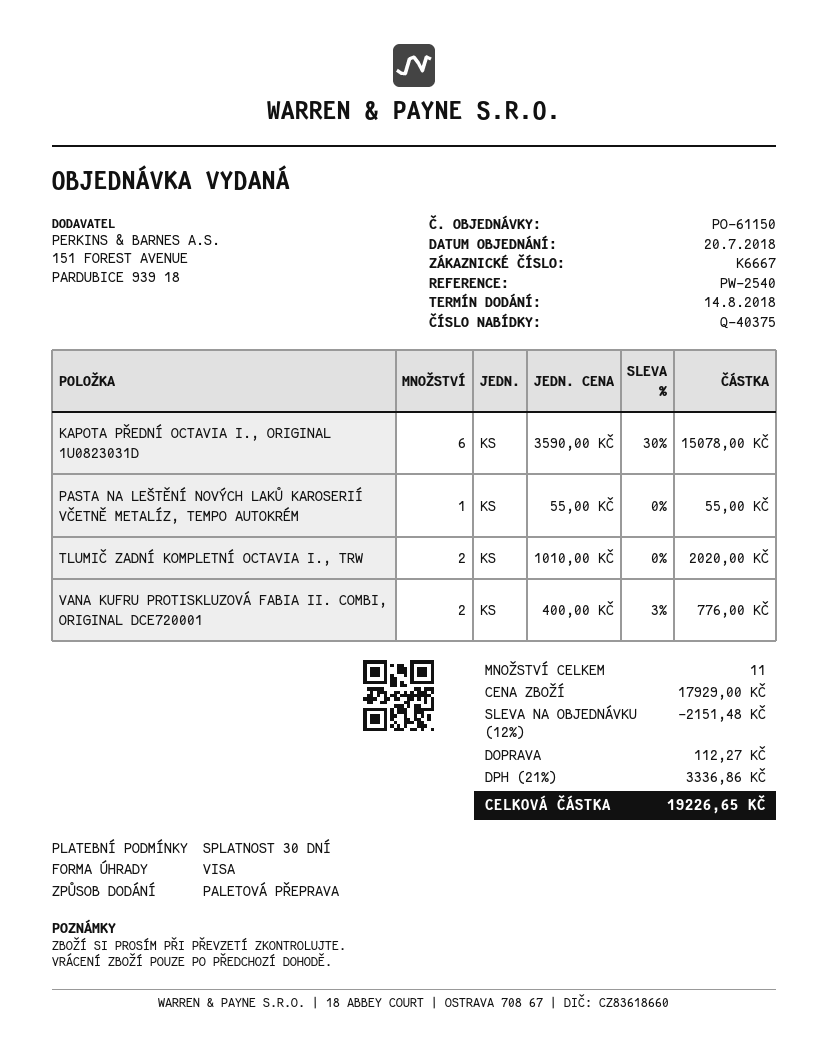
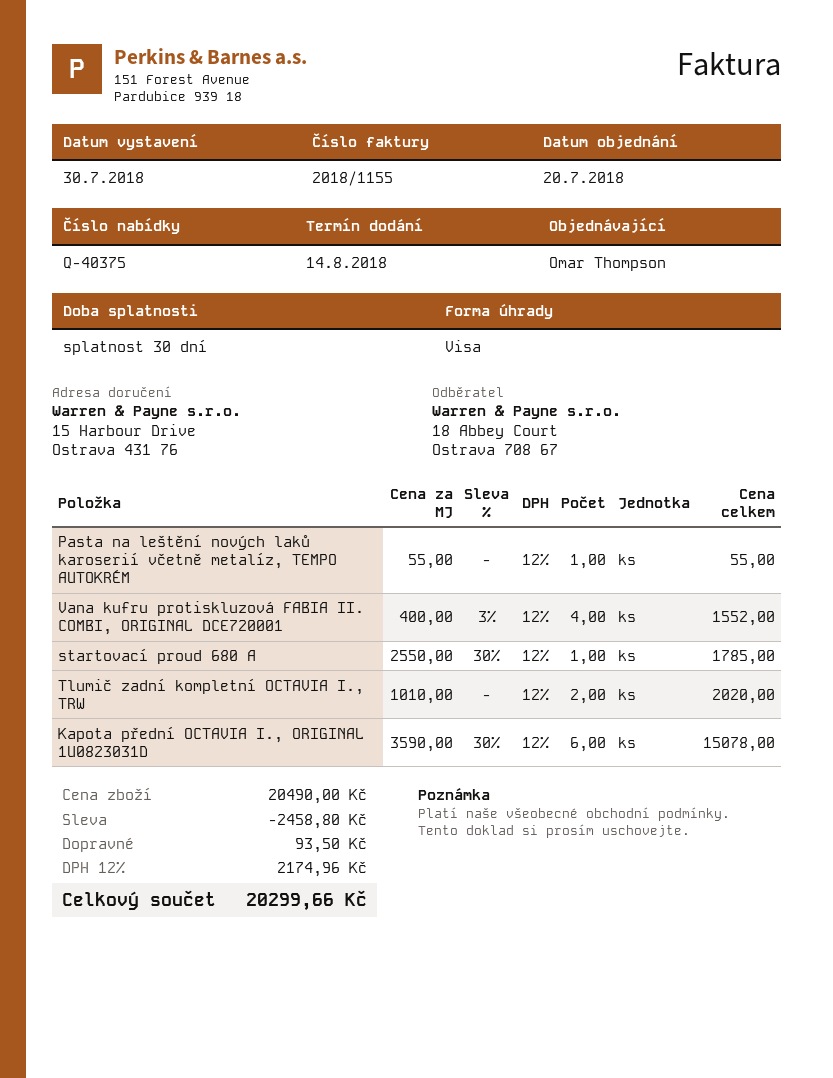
VANA KUFRU PROTISKLUZOVÁ FABIA II. COMBI, ORIGINAL DCE720001: 2 x 400.00 - 3% = 776.00 -> 4 x 400.00 - 3% = 1552.00
startovací proud 680 A: none -> 1 x 2550.00 - 30% = 1785.00
subtotal: 17929.00 -> 20490.00
discount: 2151.48 -> 2458.80
shipping: 112.27 -> 93.50
tax: 21% = 3336.86 -> 12% = 2174.96
total: 19226.65 -> 20299.66

